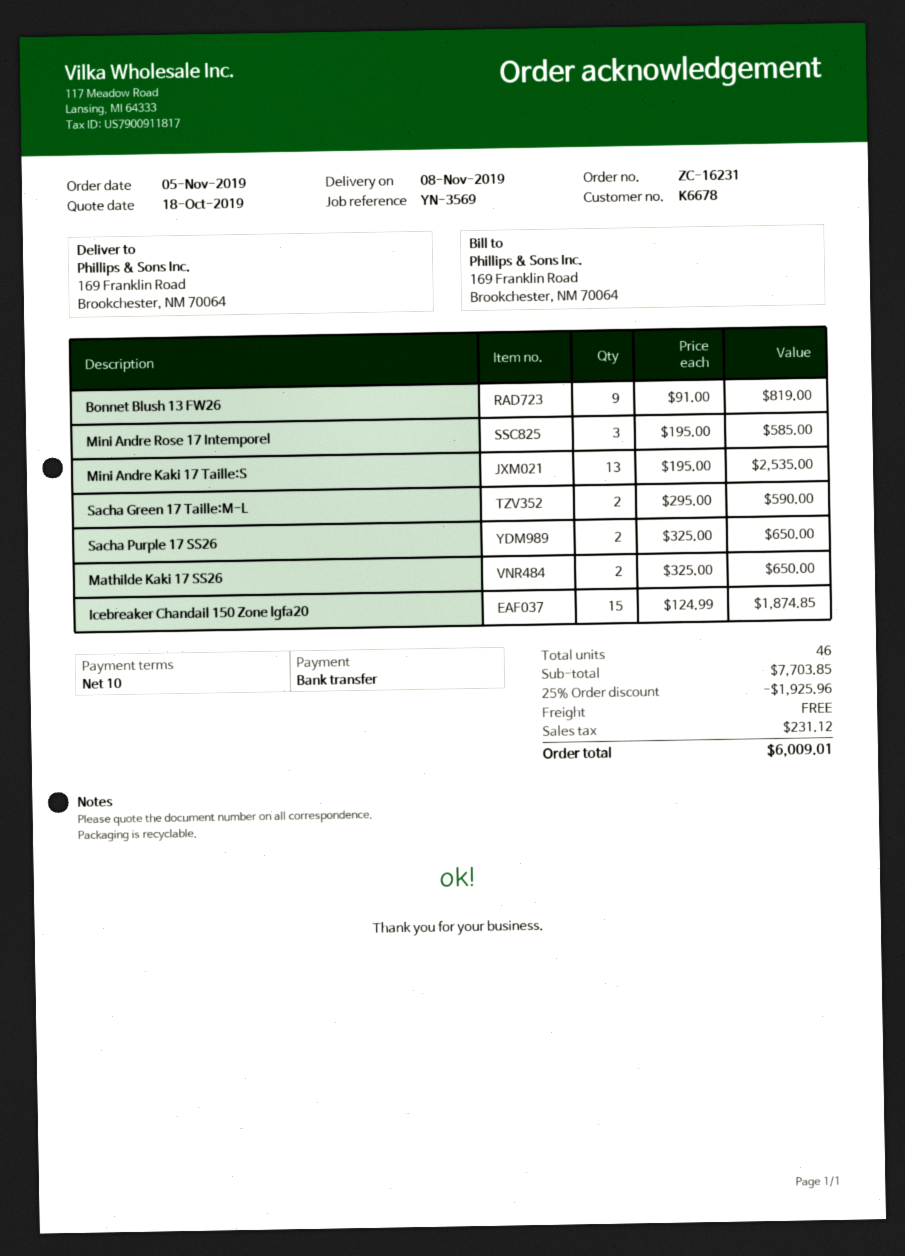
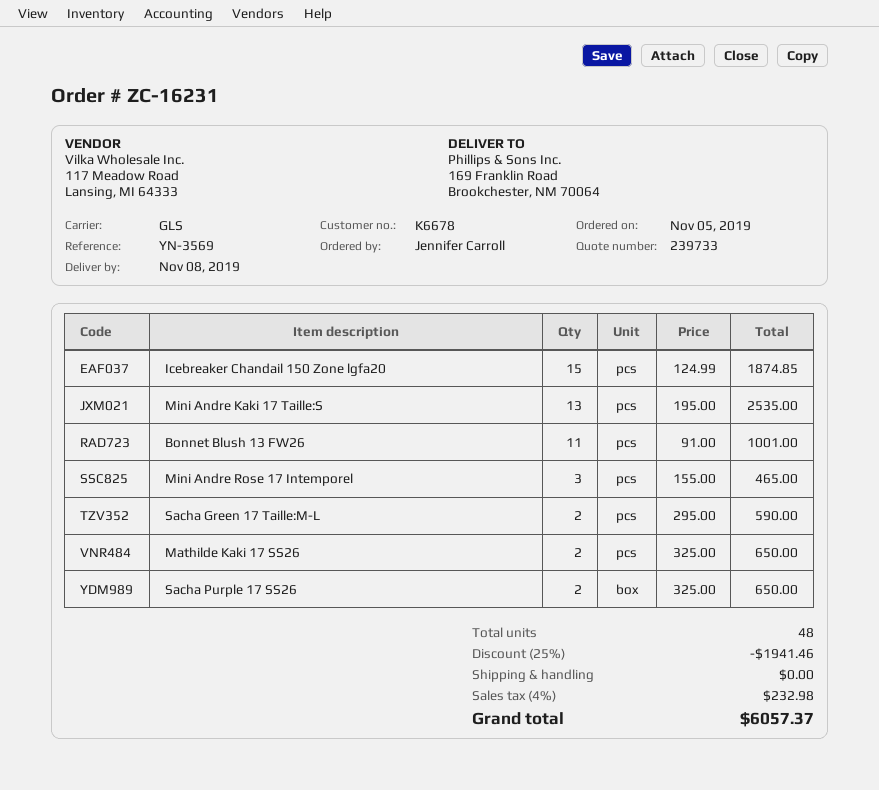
Bonnet Blush 13 FW26: 9 x 91.00 = 819.00 -> 11 x 91.00 = 1001.00
Mini Andre Rose 17 Intemporel: 3 x 195.00 = 585.00 -> 3 x 155.00 = 465.00
total quantity: 46 -> 48
discount: 25% = 1925.96 -> 25% = 1941.46
tax: 231.12 -> 232.98
total: 6009.01 -> 6057.37

